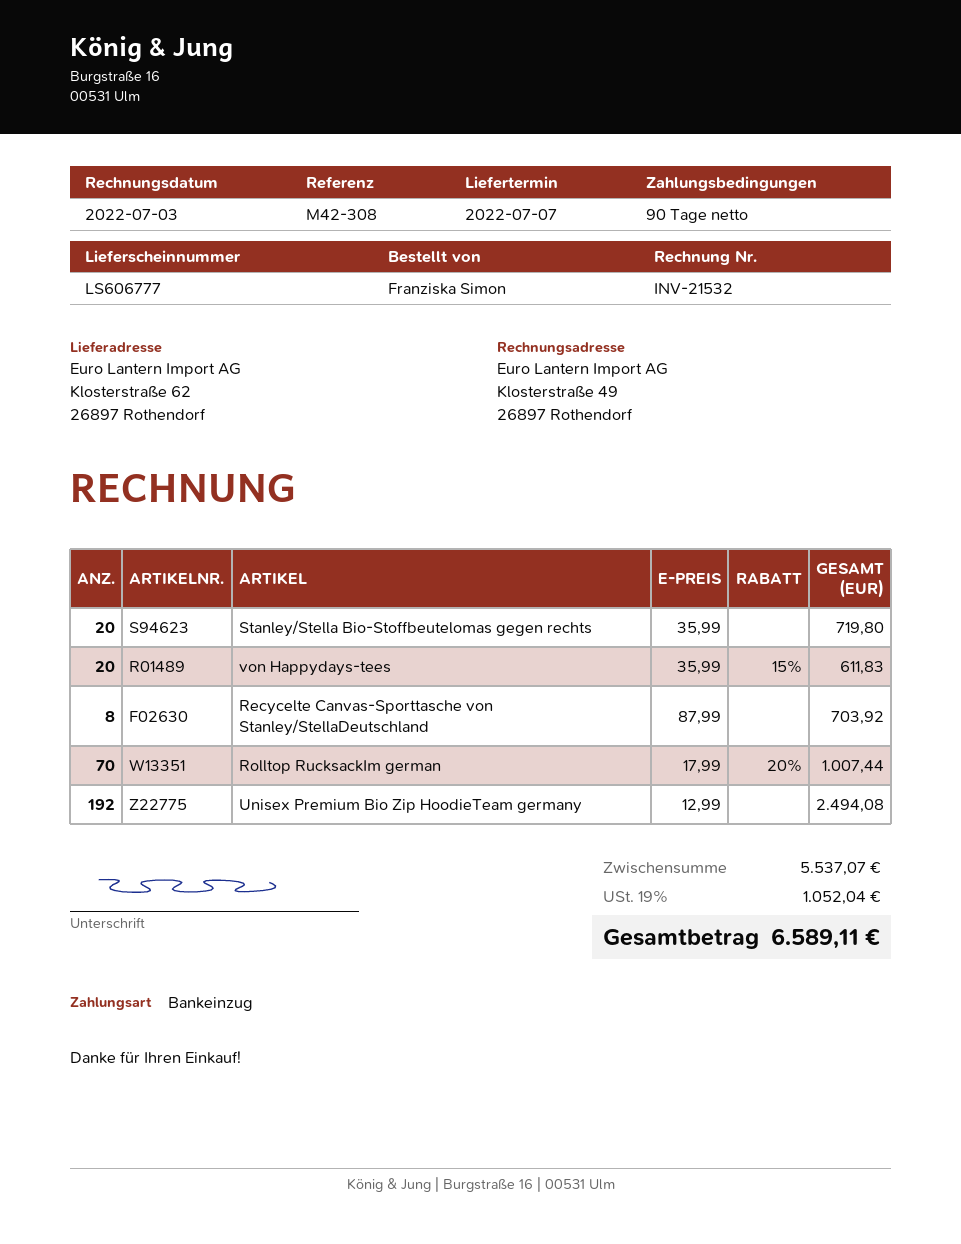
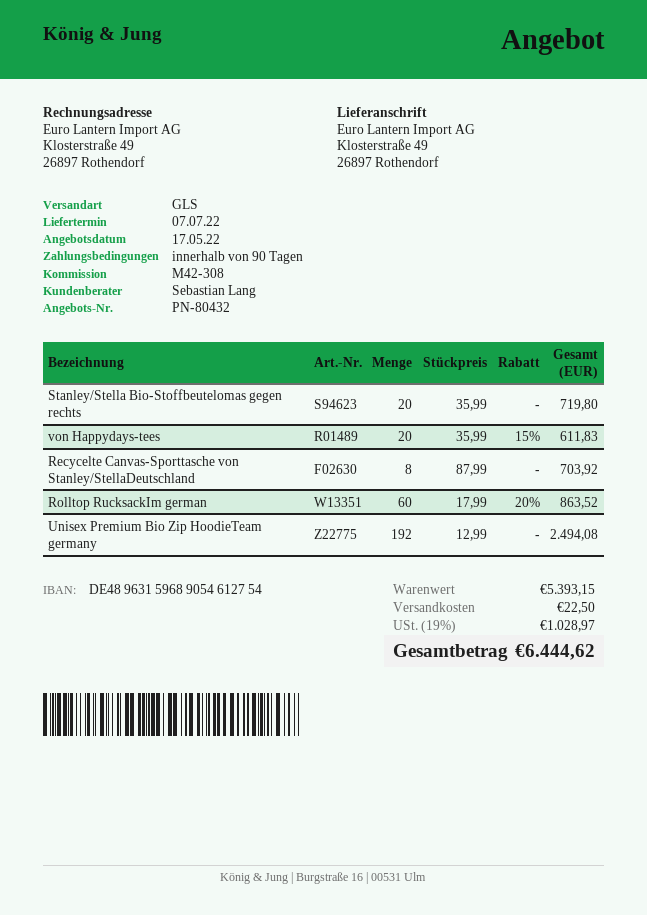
ship to: Klosterstraße 62, 26897 Rothendorf -> Klosterstraße 49, 26897 Rothendorf
Rolltop RucksackIm german: 70 x 17.99 - 20% = 1007.44 -> 60 x 17.99 - 20% = 863.52
subtotal: 5537.07 -> 5393.15
shipping: none -> 22.50
tax: 19% = 1052.04 -> 19% = 1028.97
total: 6589.11 -> 6444.62

